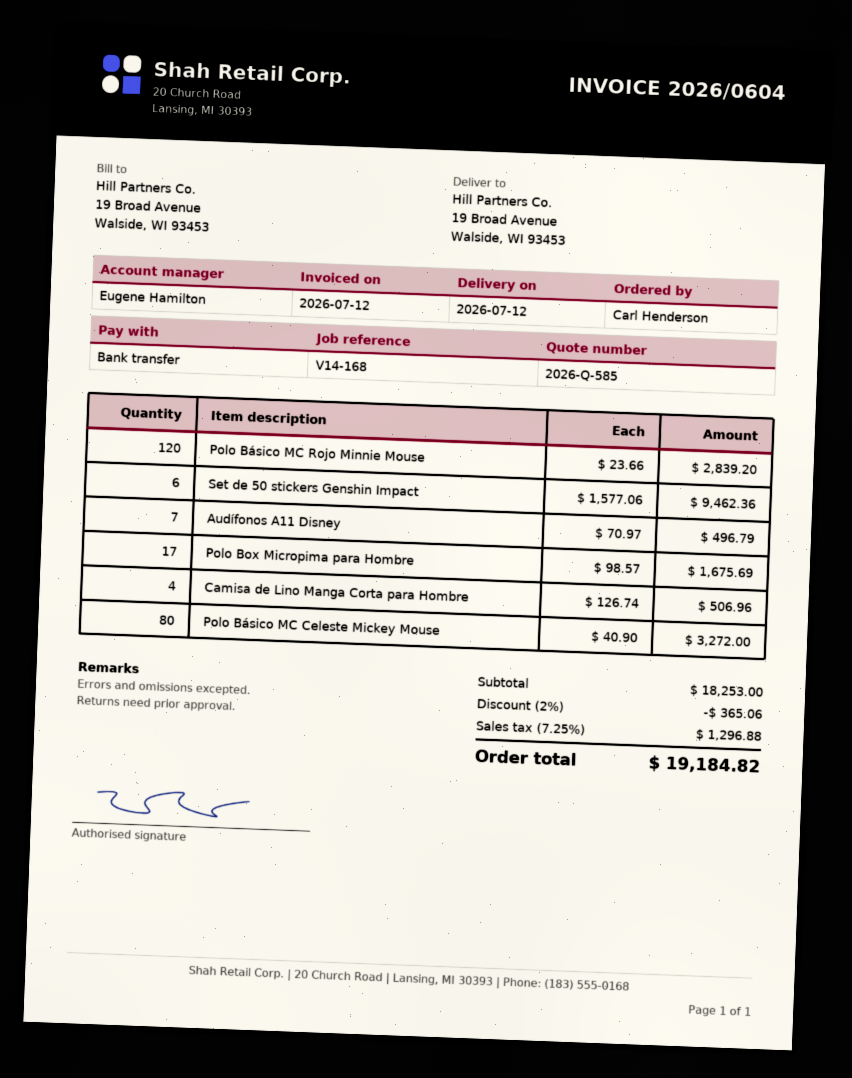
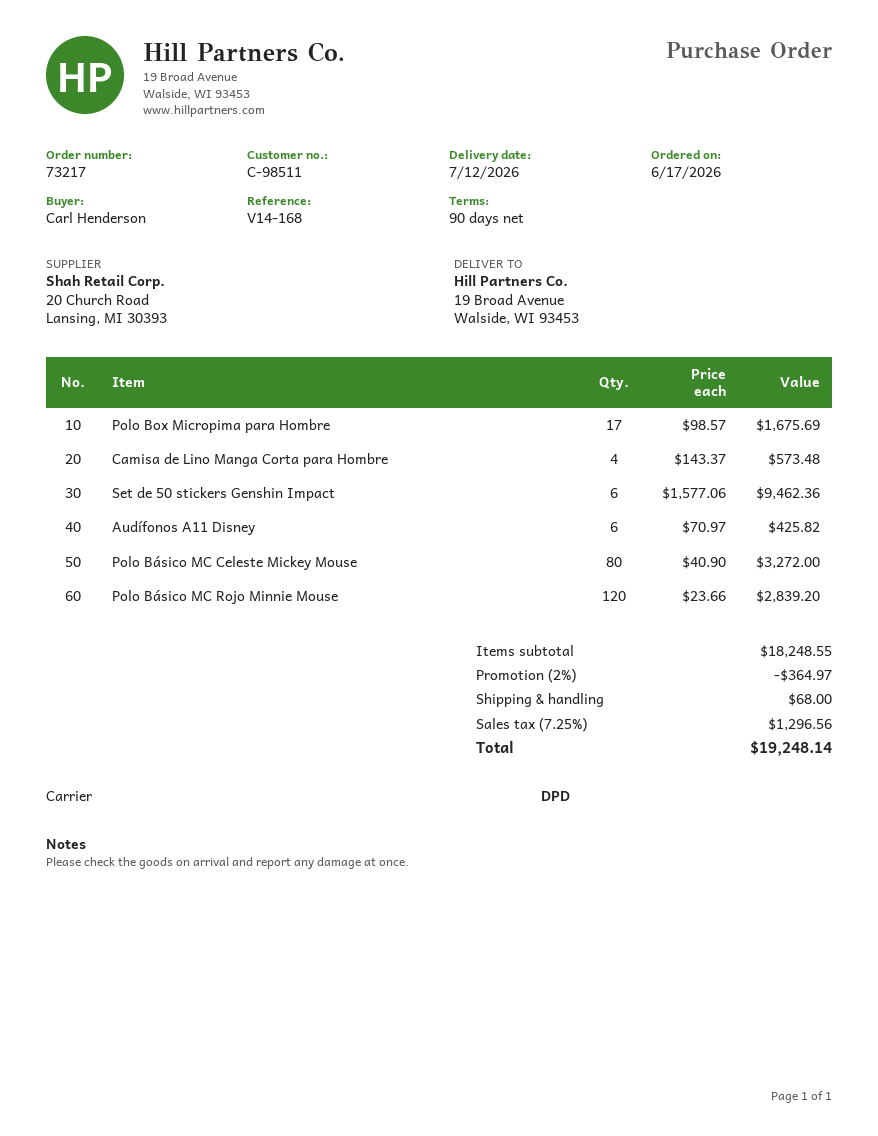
Audífonos A11 Disney: 7 x 70.97 = 496.79 -> 6 x 70.97 = 425.82
Camisa de Lino Manga Corta para Hombre: 4 x 126.74 = 506.96 -> 4 x 143.37 = 573.48
subtotal: 18253.00 -> 18248.55
discount: 2% = 365.06 -> 2% = 364.97
shipping: none -> 68.00
tax: 7.25% = 1296.88 -> 7.25% = 1296.56
total: 19184.82 -> 19248.14

